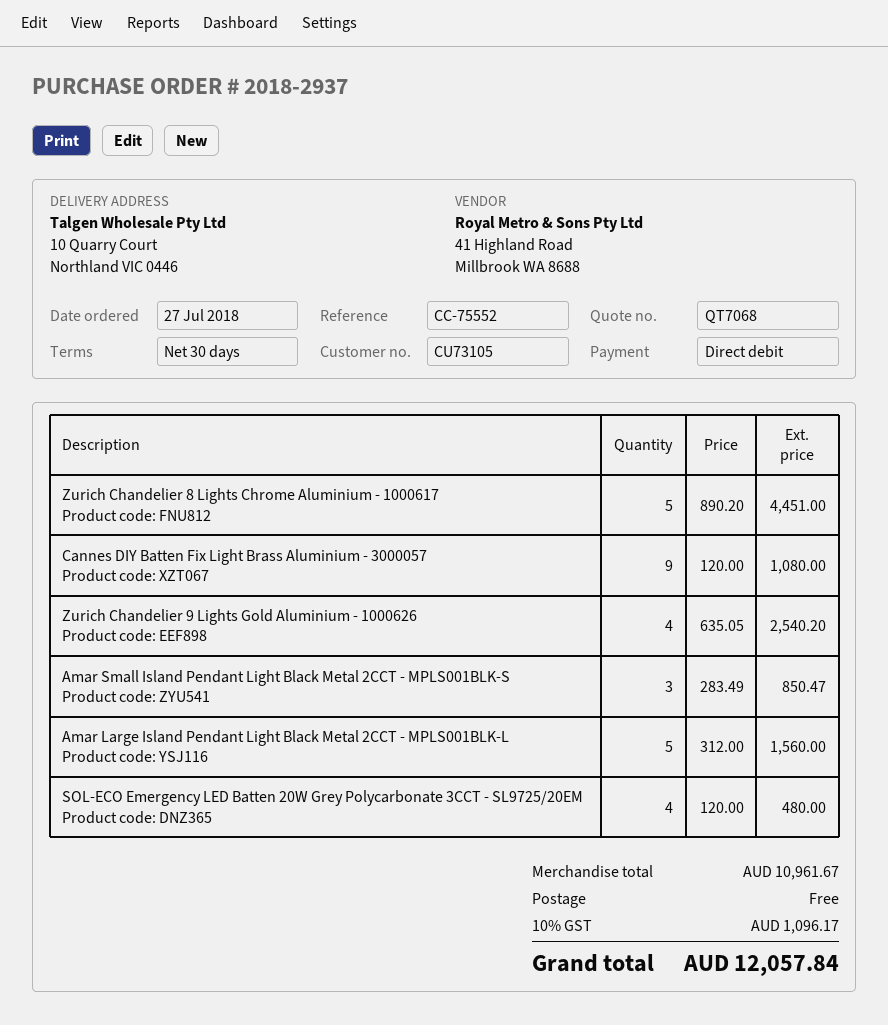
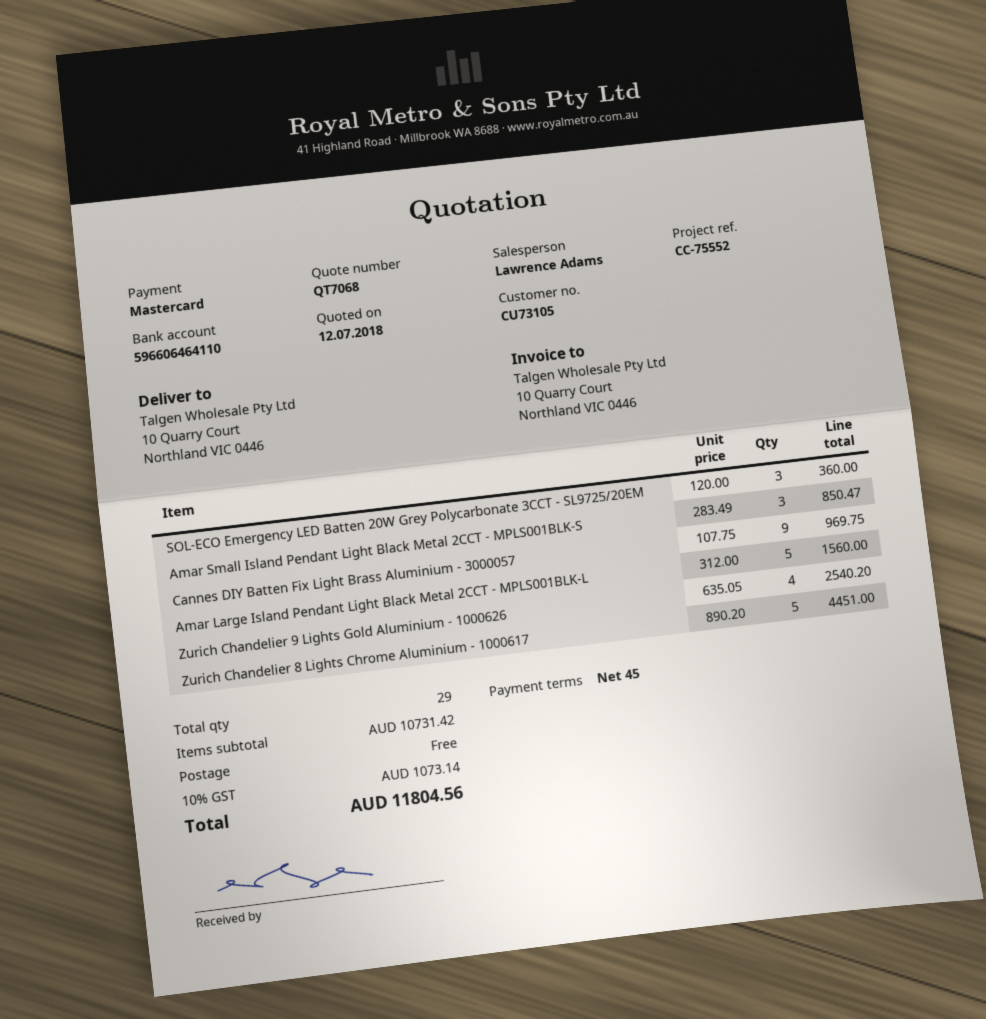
payment terms: 30 days -> 45 days
payment method: direct debit -> Mastercard
Cannes DIY Batten Fix Light Brass Aluminium - 3000057: 9 x 120.00 = 1080.00 -> 9 x 107.75 = 969.75
SOL-ECO Emergency LED Batten 20W Grey Polycarbonate 3CCT - SL9725/20EM: 4 x 120.00 = 480.00 -> 3 x 120.00 = 360.00
subtotal: 10961.67 -> 10731.42
tax: 10% = 1096.17 -> 10% = 1073.14
total: 12057.84 -> 11804.56

